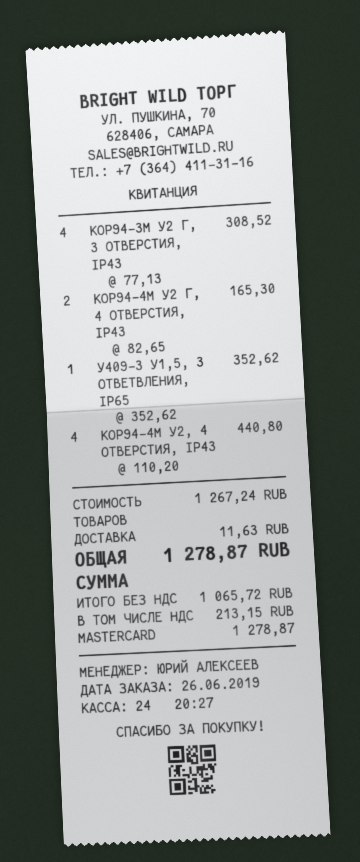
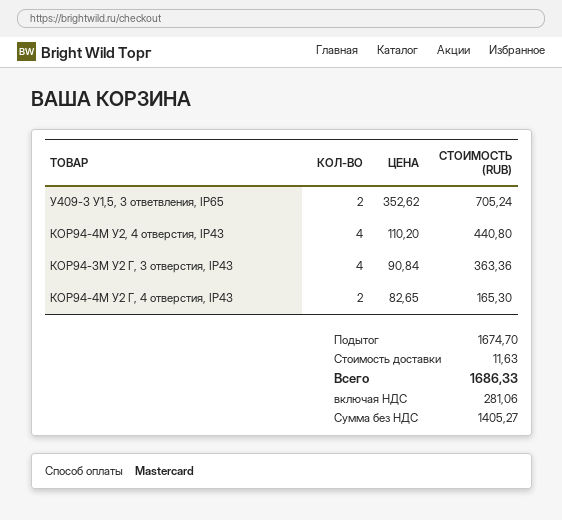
КОР94-3М У2 Г, 3 ОТВЕРСТИЯ, IP43: 4 x 77.13 = 308.52 -> 4 x 90.84 = 363.36
У409-3 У1,5, 3 ОТВЕТВЛЕНИЯ, IP65: 1 x 352.62 = 352.62 -> 2 x 352.62 = 705.24
subtotal: 1267.24 -> 1674.70
net: 1065.72 -> 1405.27
tax: 213.15 -> 281.06
total: 1278.87 -> 1686.33

